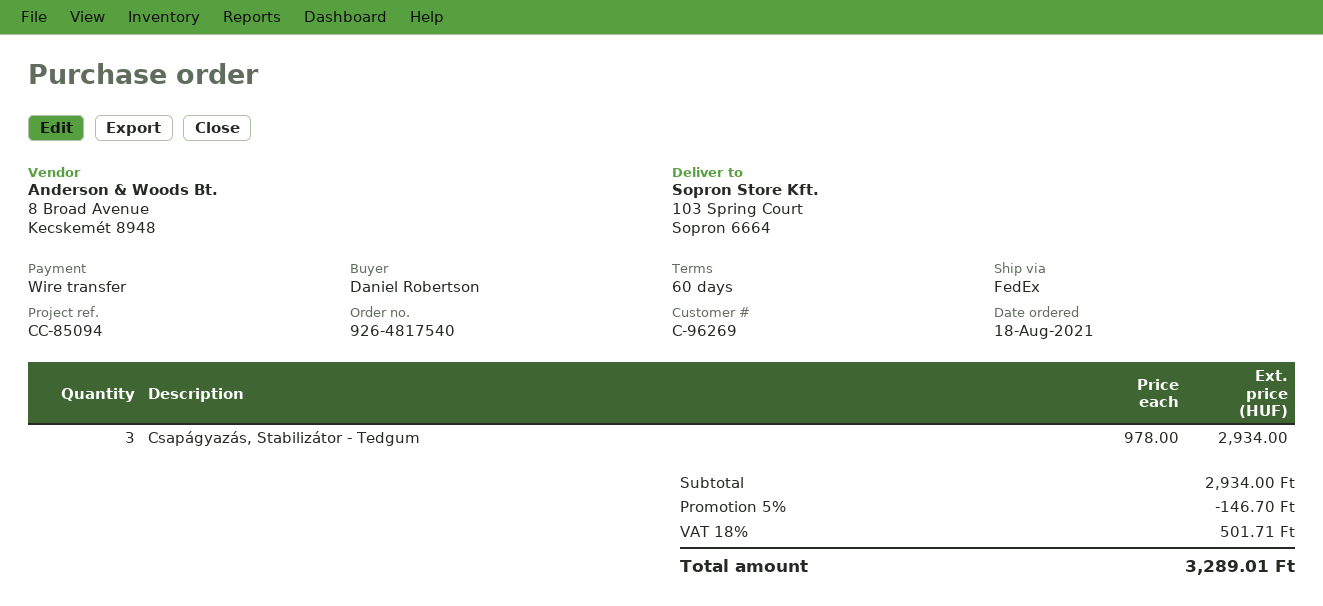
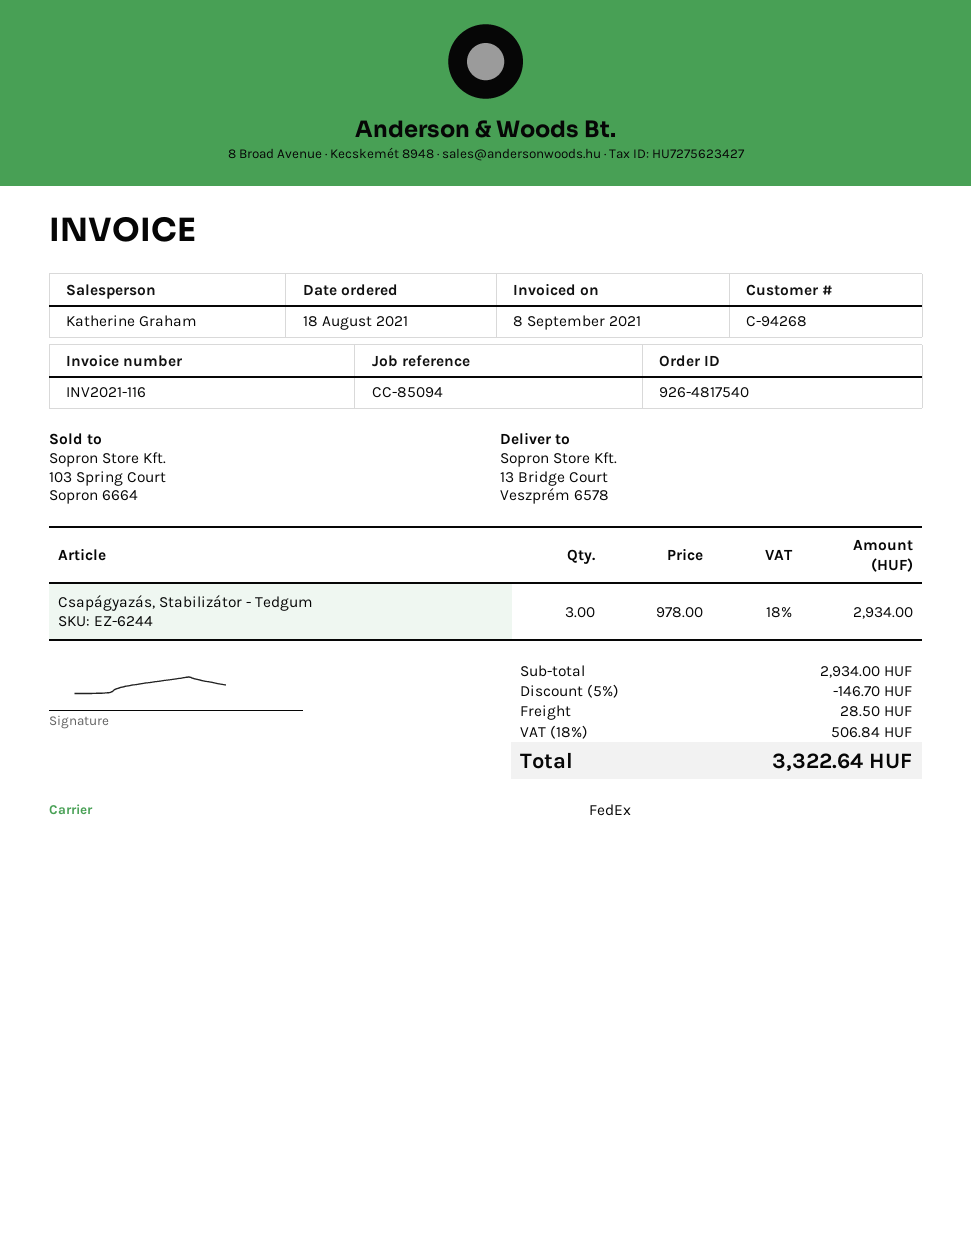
customer number: C-96269 -> C-94268
ship to: 103 Spring Court, Sopron 6664 -> 13 Bridge Court, Veszprém 6578
shipping: none -> 28.50
tax: 18% = 501.71 -> 18% = 506.84
total: 3289.01 -> 3322.64

